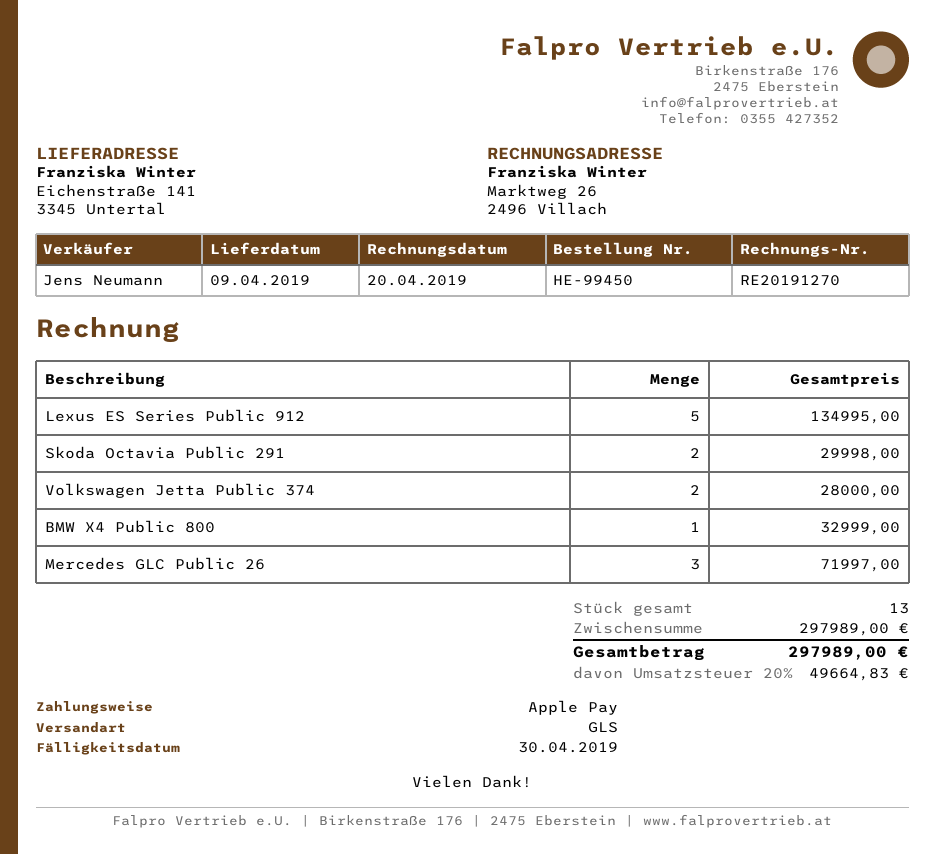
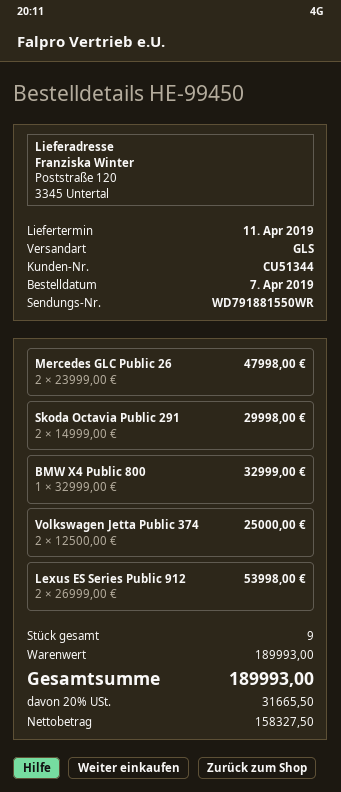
delivery date: 2019-04-09 -> 2019-04-11
ship to: Eichenstraße 141, 3345 Untertal -> Poststraße 120, 3345 Untertal
Lexus ES Series Public 912: 5 for 134995.00 -> 2 for 53998.00
Volkswagen Jetta Public 374: 2 for 28000.00 -> 2 for 25000.00
Mercedes GLC Public 26: 3 for 71997.00 -> 2 for 47998.00
total quantity: 13 -> 9
subtotal: 297989.00 -> 189993.00
tax: 20% = 49664.83 -> 20% = 31665.50
total: 297989.00 -> 189993.00

